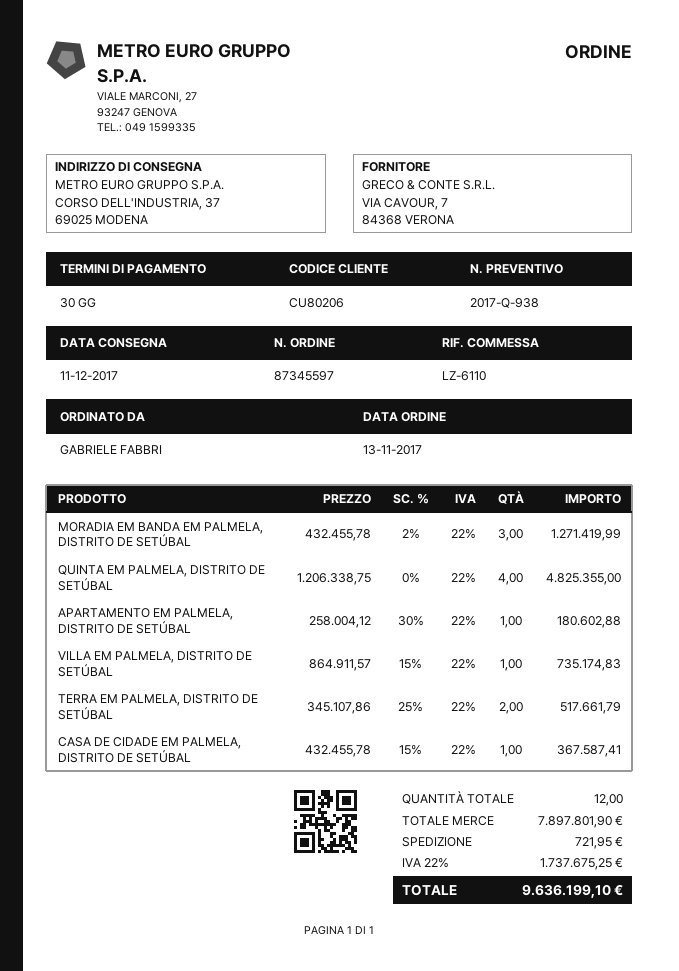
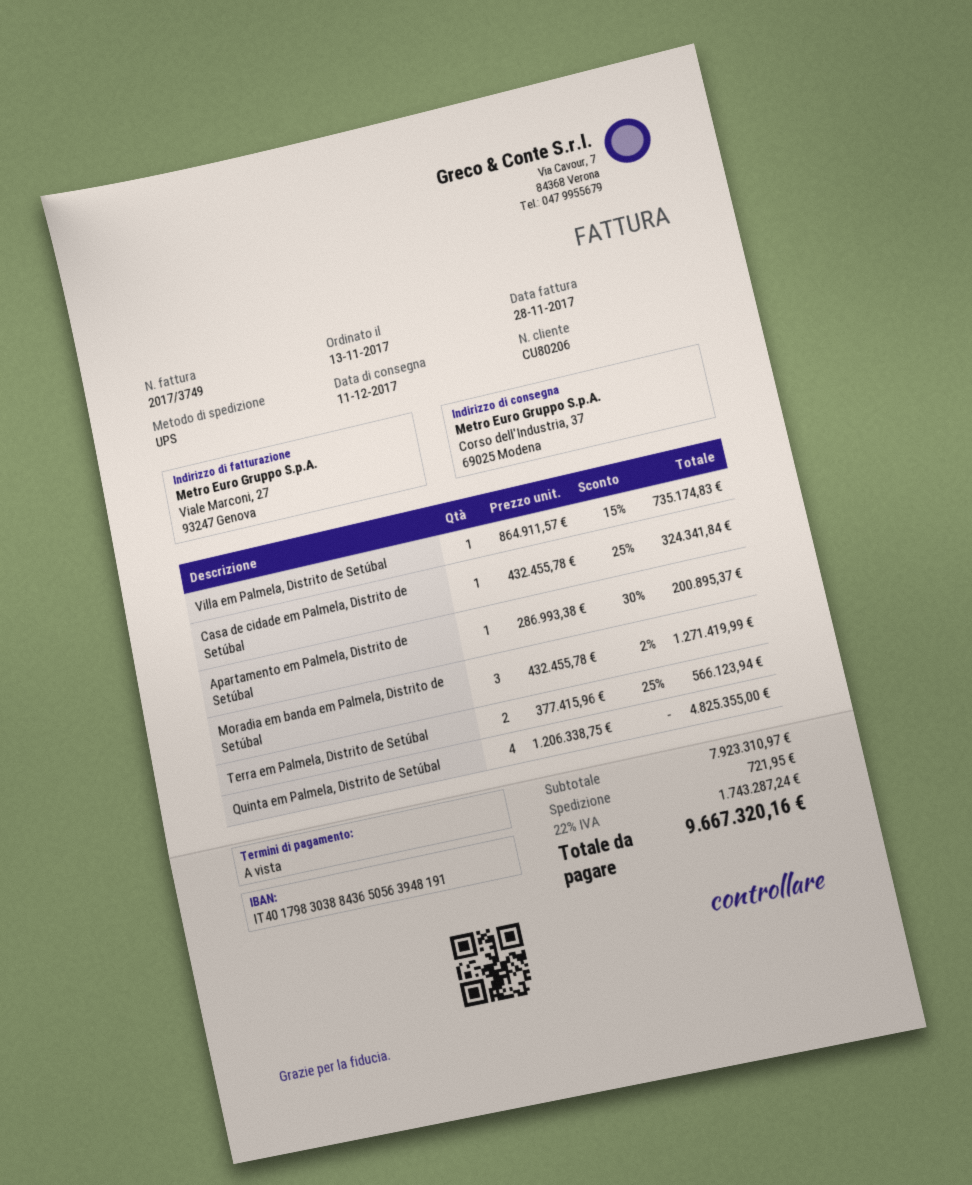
payment terms: 30 days -> on receipt
APARTAMENTO EM PALMELA, DISTRITO DE SETÚBAL: 1 x 258004.12 - 30% = 180602.88 -> 1 x 286993.38 - 30% = 200895.37
TERRA EM PALMELA, DISTRITO DE SETÚBAL: 2 x 345107.86 - 25% = 517661.79 -> 2 x 377415.96 - 25% = 566123.94
CASA DE CIDADE EM PALMELA, DISTRITO DE SETÚBAL: 1 x 432455.78 - 15% = 367587.41 -> 1 x 432455.78 - 25% = 324341.84
subtotal: 7897801.90 -> 7923310.97
tax: 22% = 1737675.25 -> 22% = 1743287.24
total: 9636199.10 -> 9667320.16

